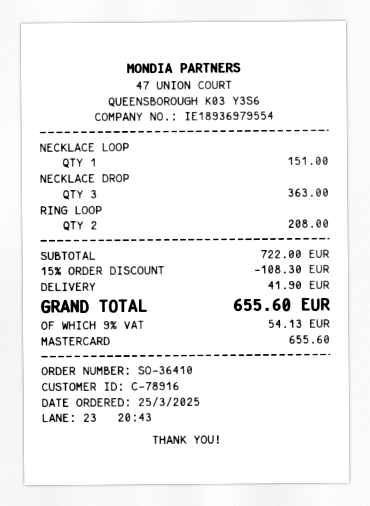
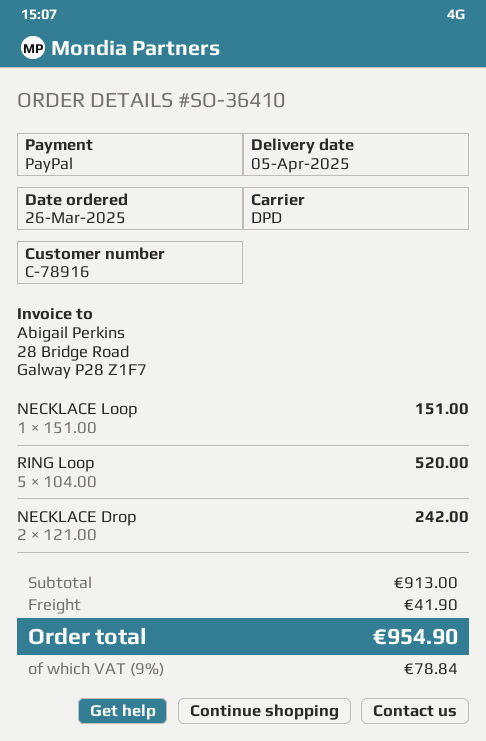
order date: 2025-03-25 -> 2025-03-26
payment method: Mastercard -> PayPal
NECKLACE DROP: 3 for 363.00 -> 2 for 242.00
RING LOOP: 2 for 208.00 -> 5 for 520.00
subtotal: 722.00 -> 913.00
discount: 15% = 108.30 -> none
tax: 9% = 54.13 -> 9% = 78.84
total: 655.60 -> 954.90

